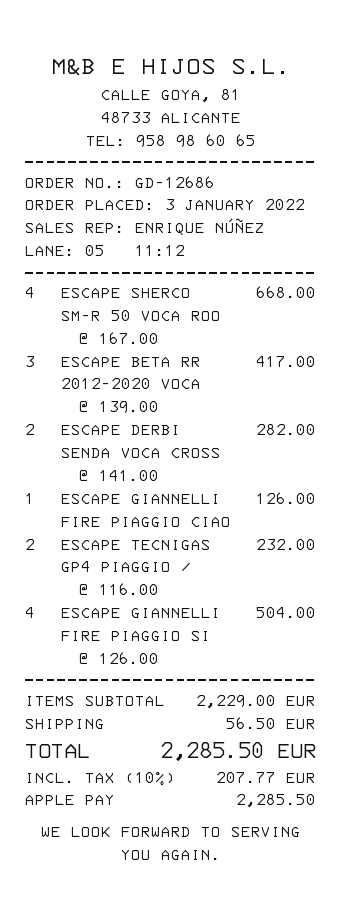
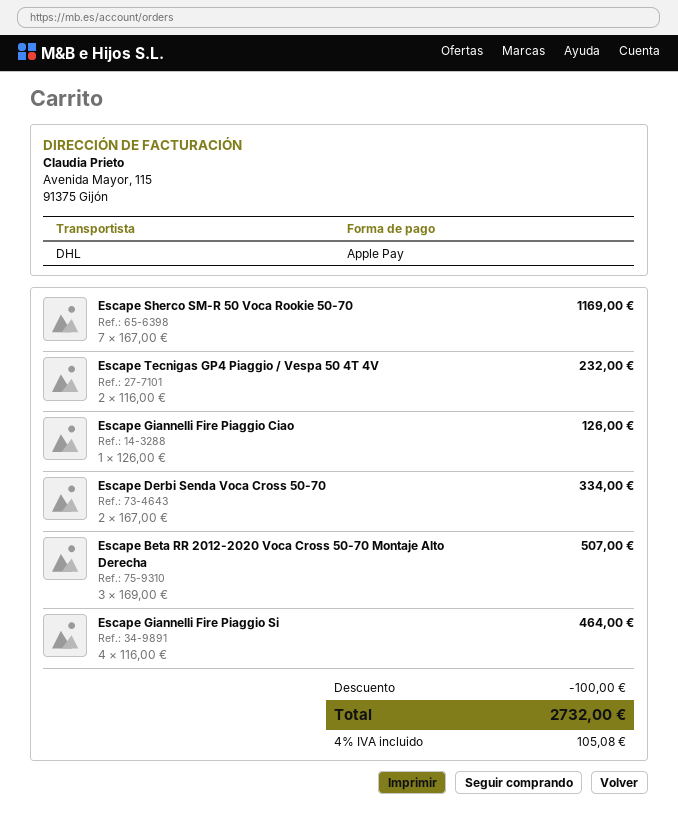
ESCAPE SHERCO SM-R 50 VOCA ROO: 4 x 167.00 = 668.00 -> 7 x 167.00 = 1169.00
ESCAPE BETA RR 2012-2020 VOCA: 3 x 139.00 = 417.00 -> 3 x 169.00 = 507.00
ESCAPE DERBI SENDA VOCA CROSS: 2 x 141.00 = 282.00 -> 2 x 167.00 = 334.00
ESCAPE GIANNELLI FIRE PIAGGIO SI: 4 x 126.00 = 504.00 -> 4 x 116.00 = 464.00
discount: none -> 100.00
shipping: 56.50 -> none
tax: 10% = 207.77 -> 4% = 105.08
total: 2285.50 -> 2732.00

